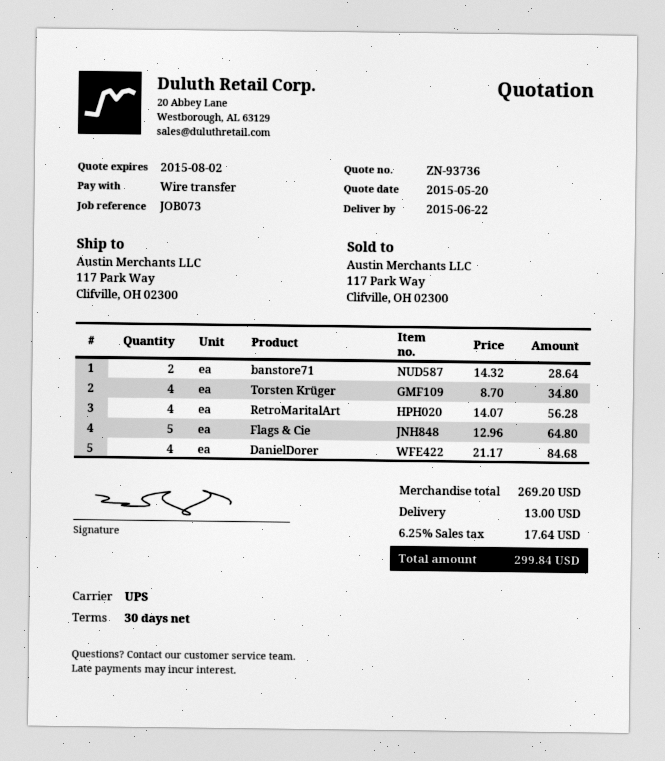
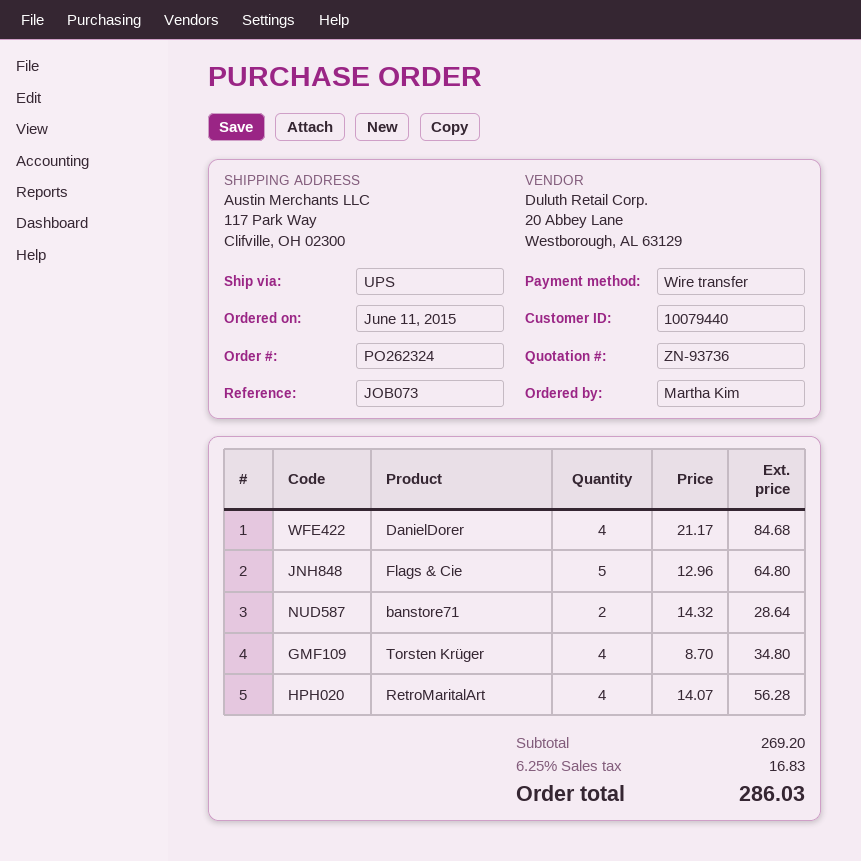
shipping: 13.00 -> none
tax: 6.25% = 17.64 -> 6.25% = 16.83
total: 299.84 -> 286.03

